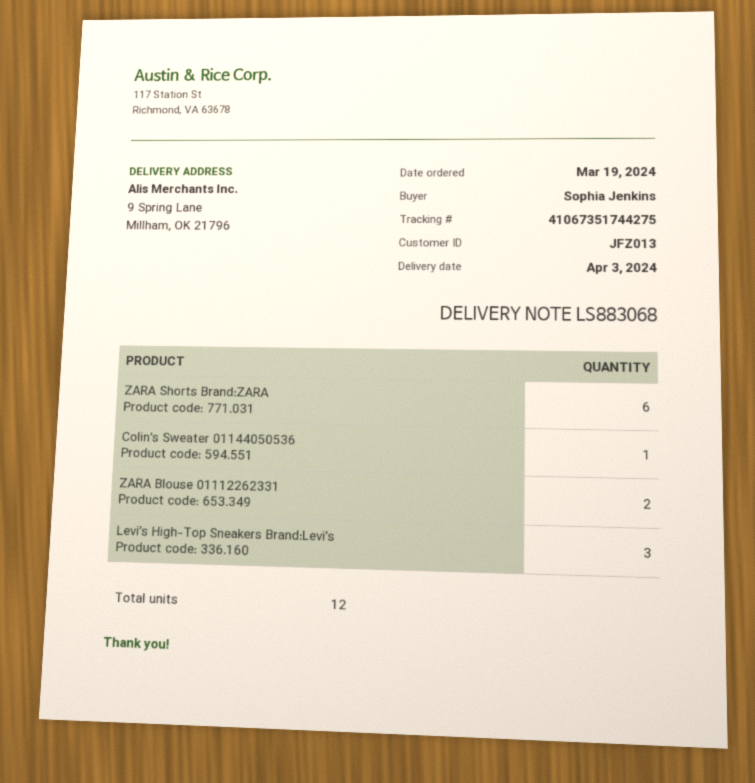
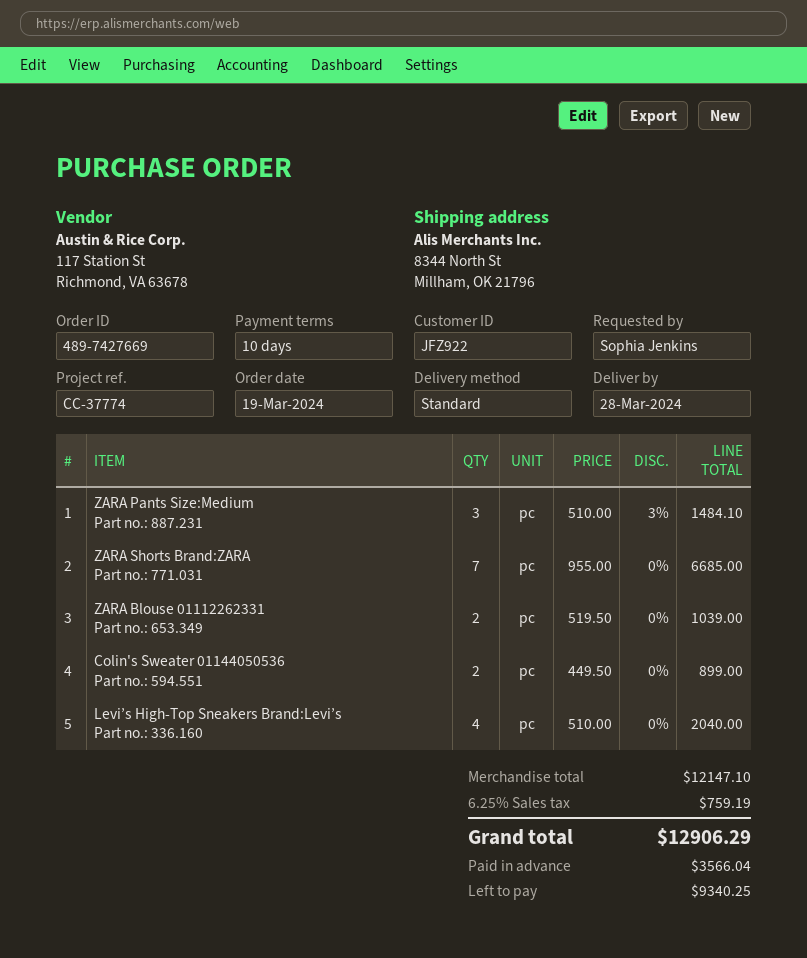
delivery date: 2024-04-03 -> 2024-03-28
customer number: JFZ013 -> JFZ922
ship to: 9 Spring Lane, Millham, OK 21796 -> 8344 North St, Millham, OK 21796
ZARA Shorts Brand:ZARA: 6 -> 7
Colin's Sweater 01144050536: 1 -> 2
Levi’s High-Top Sneakers Brand:Levi’s: 3 -> 4
ZARA Pants Size:Medium: none -> 3

